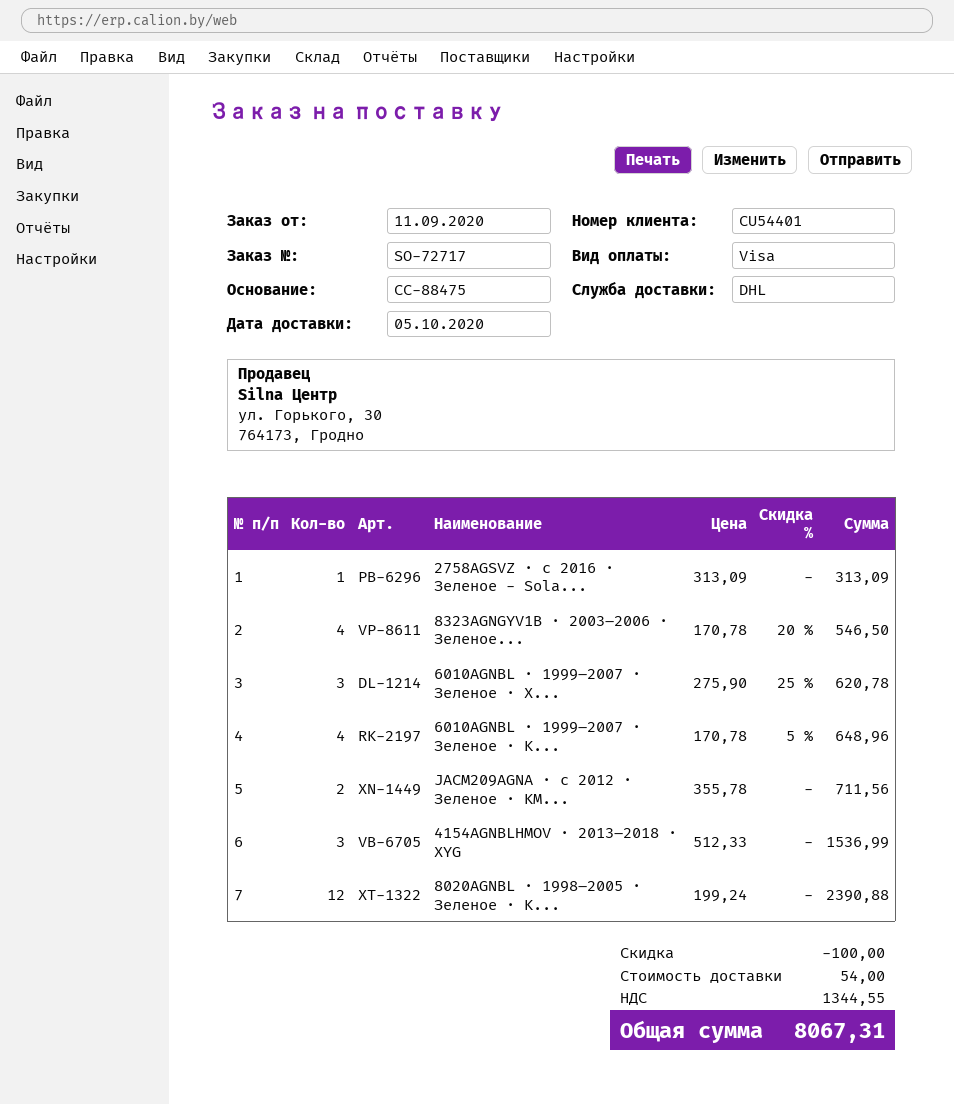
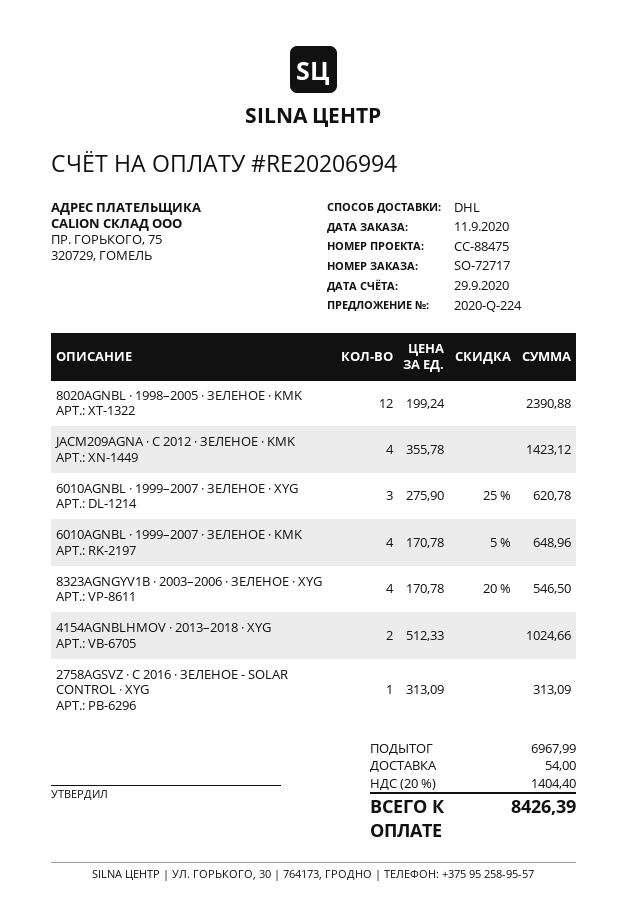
JACM209AGNA · с 2012 · Зеленое · KM...: 2 x 355.78 = 711.56 -> 4 x 355.78 = 1423.12
4154AGNBLHMOV · 2013–2018 · XYG: 3 x 512.33 = 1536.99 -> 2 x 512.33 = 1024.66
discount: 100.00 -> none
tax: 1344.55 -> 1404.40
total: 8067.31 -> 8426.39

